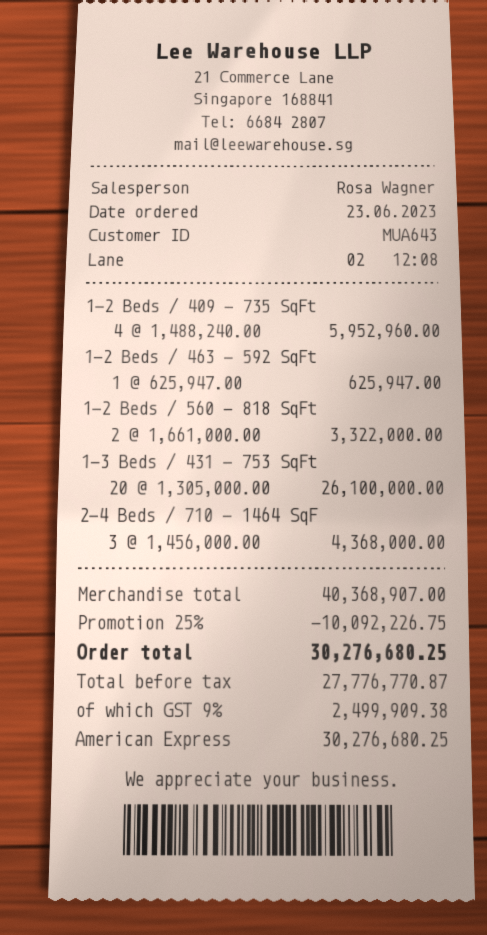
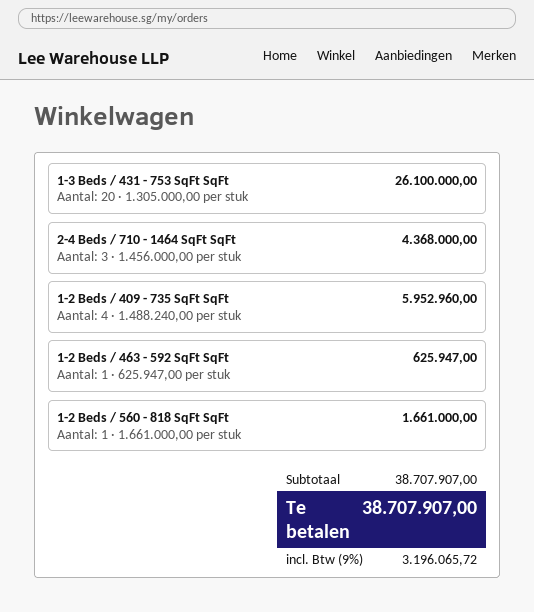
1-2 Beds / 560 - 818 SqFt: 2 x 1661000.00 = 3322000.00 -> 1 x 1661000.00 = 1661000.00
subtotal: 40368907.00 -> 38707907.00
discount: 25% = 10092226.75 -> none
tax: 9% = 2499909.38 -> 9% = 3196065.72
total: 30276680.25 -> 38707907.00

